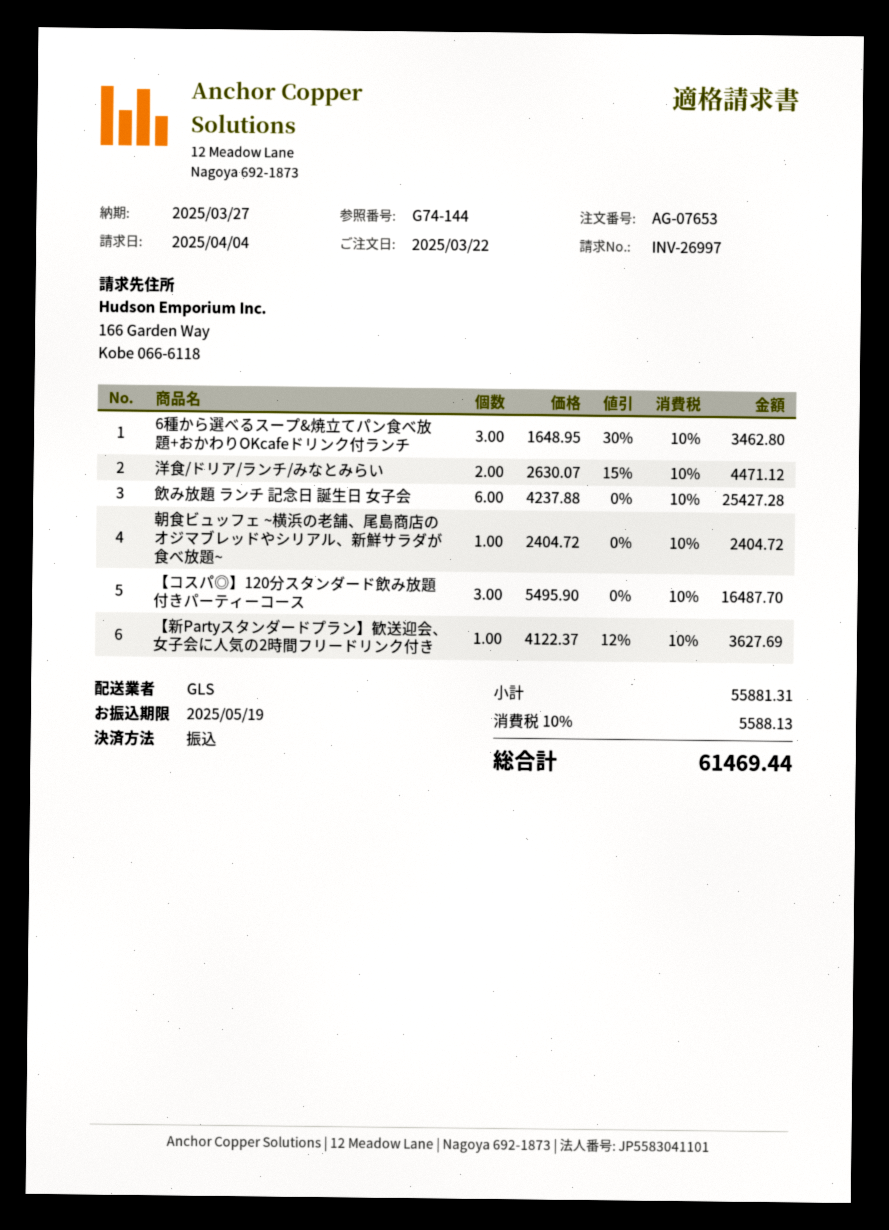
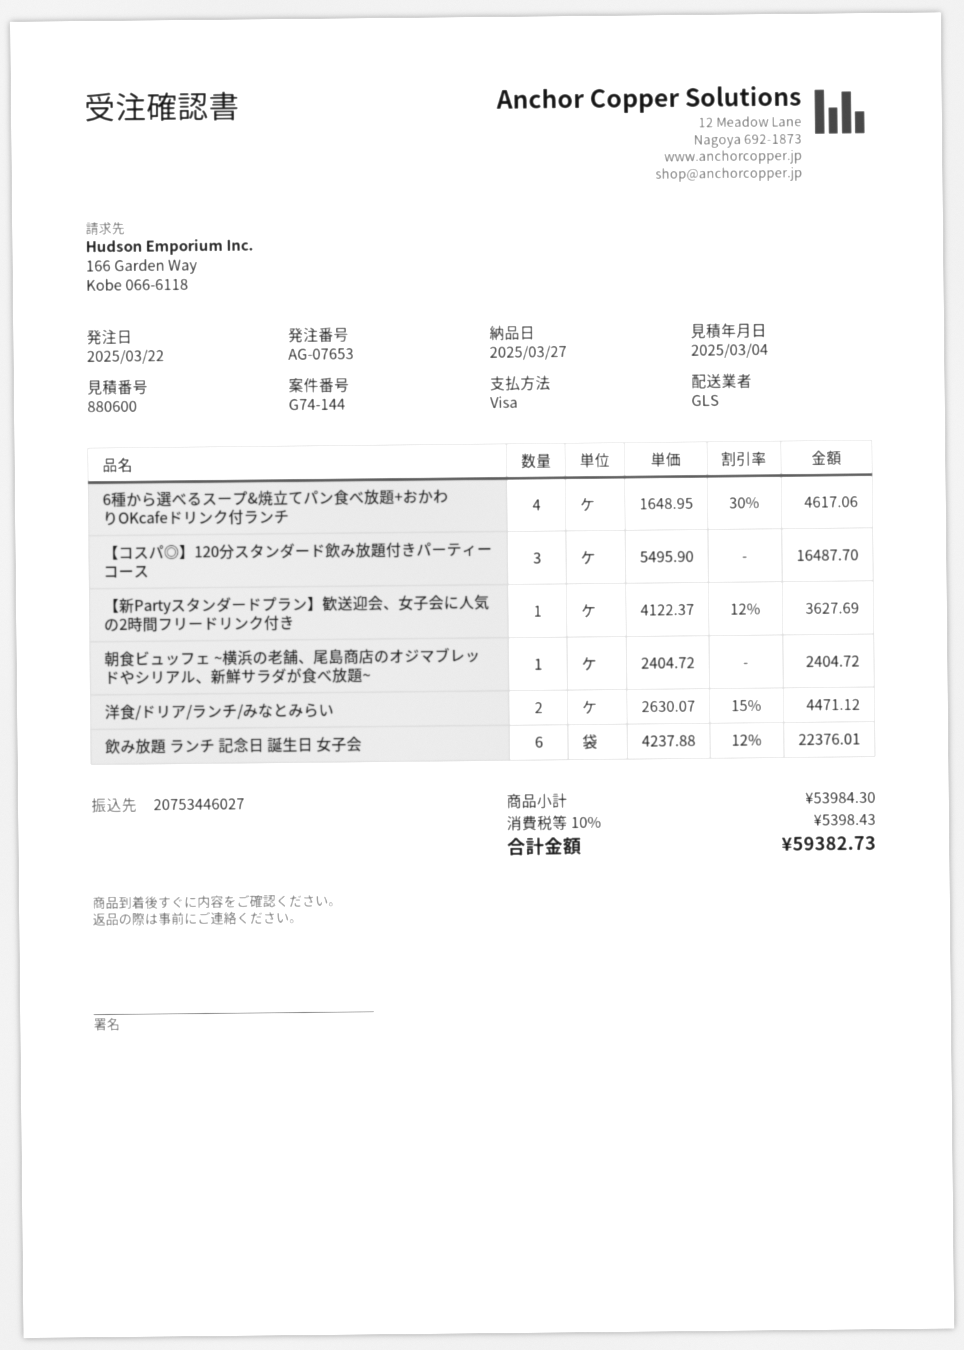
payment method: bank transfer -> Visa
6種から選べるスープ&焼立てパン食べ放題+おかわりOKcafeドリンク付ランチ: 3 x 1648.95 - 30% = 3462.80 -> 4 x 1648.95 - 30% = 4617.06
飲み放題 ランチ 記念日 誕生日 女子会: 6 x 4237.88 = 25427.28 -> 6 x 4237.88 - 12% = 22376.01
subtotal: 55881.31 -> 53984.30
tax: 10% = 5588.13 -> 10% = 5398.43
total: 61469.44 -> 59382.73

